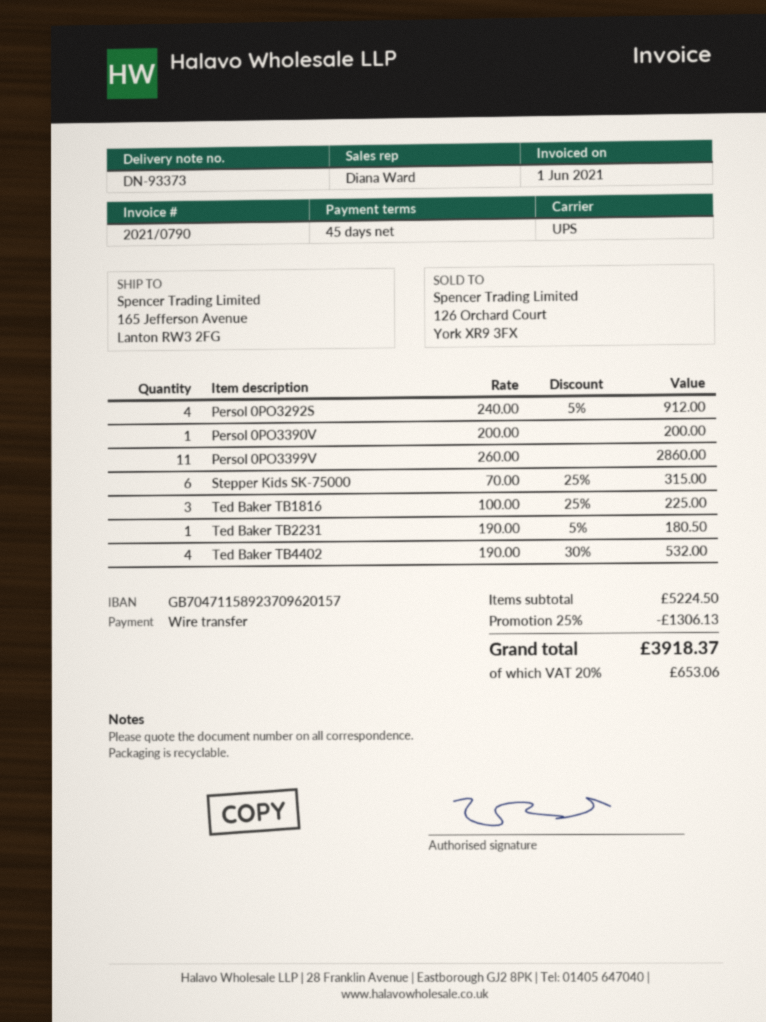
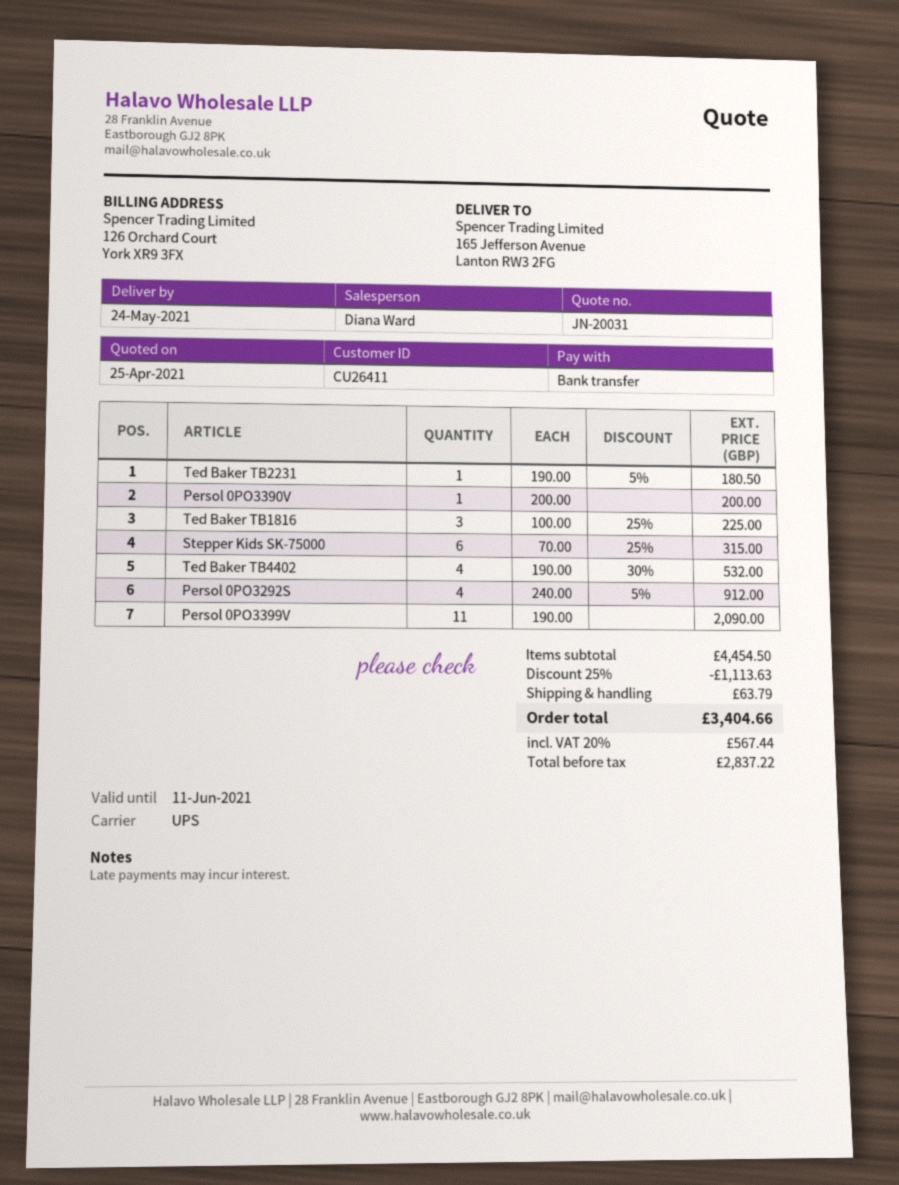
Persol 0PO3399V: 11 x 260.00 = 2860.00 -> 11 x 190.00 = 2090.00
subtotal: 5224.50 -> 4454.50
discount: 25% = 1306.13 -> 25% = 1113.63
shipping: none -> 63.79
tax: 20% = 653.06 -> 20% = 567.44
total: 3918.37 -> 3404.66

